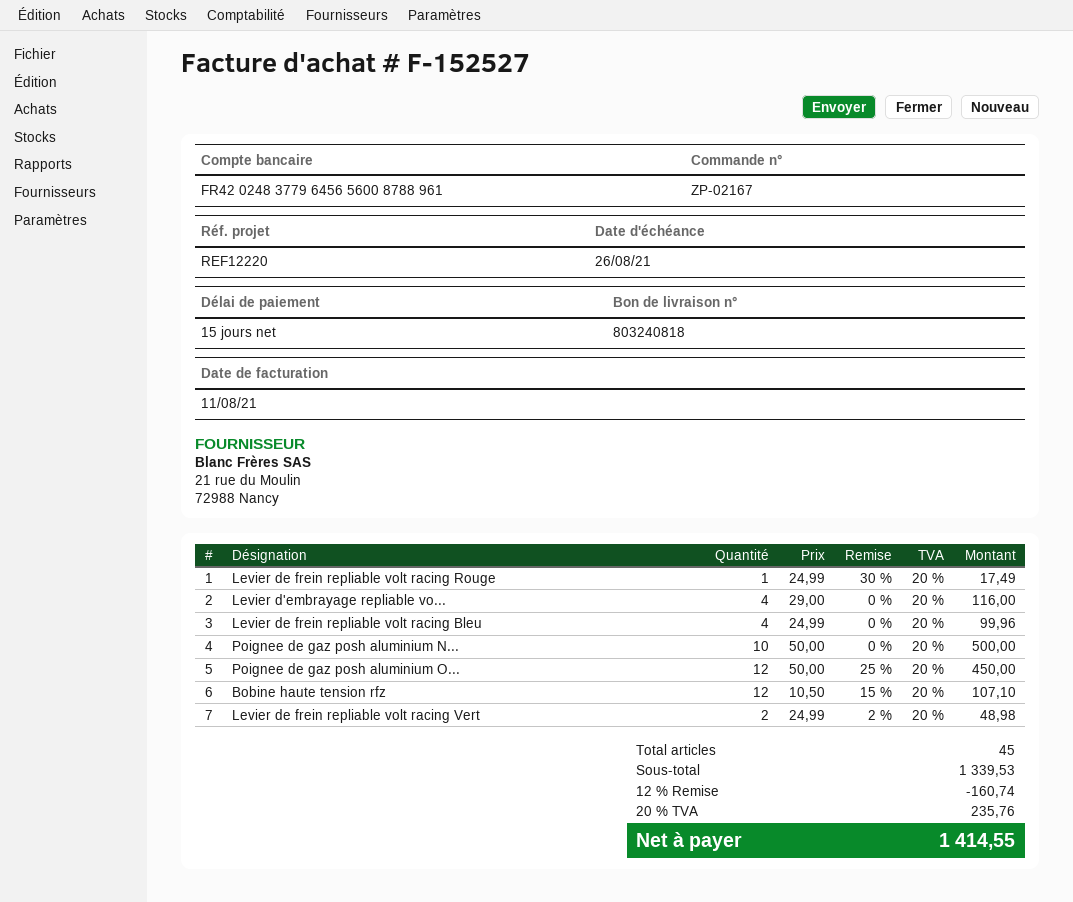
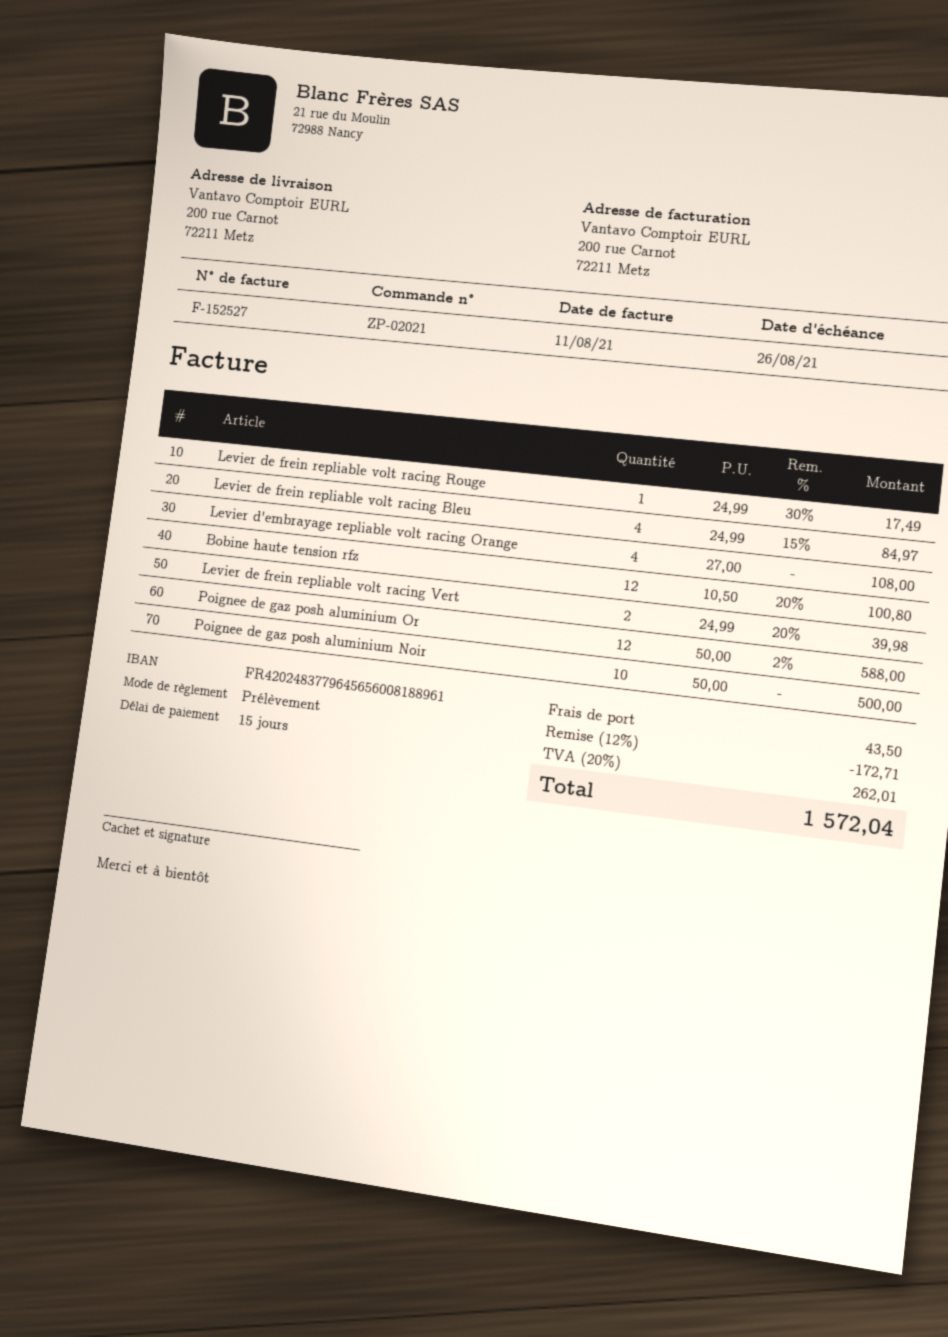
order number: ZP-02167 -> ZP-02021
bank account: FR4202483779645656008788961 -> FR4202483779645656008188961
Levier d'embrayage repliable vo...: 4 x 29.00 = 116.00 -> 4 x 27.00 = 108.00
Levier de frein repliable volt racing Bleu: 4 x 24.99 = 99.96 -> 4 x 24.99 - 15% = 84.97
Poignee de gaz posh aluminium O...: 12 x 50.00 - 25% = 450.00 -> 12 x 50.00 - 2% = 588.00
Bobine haute tension rfz: 12 x 10.50 - 15% = 107.10 -> 12 x 10.50 - 20% = 100.80
Levier de frein repliable volt racing Vert: 2 x 24.99 - 2% = 48.98 -> 2 x 24.99 - 20% = 39.98
discount: 12% = 160.74 -> 12% = 172.71
shipping: none -> 43.50
tax: 20% = 235.76 -> 20% = 262.01
total: 1414.55 -> 1572.04

